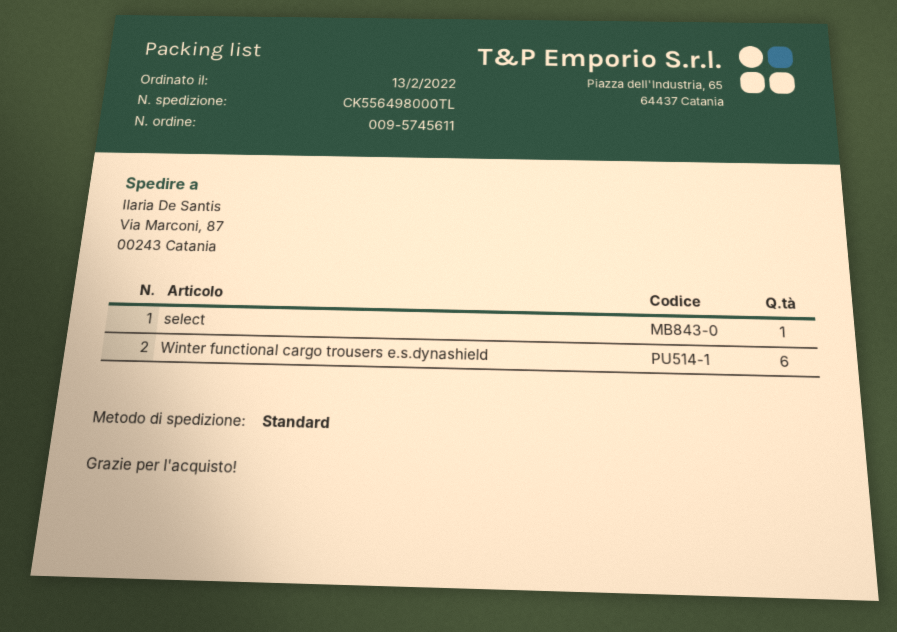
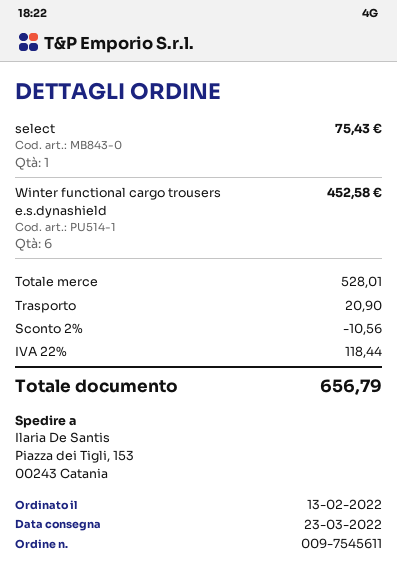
order number: 009-5745611 -> 009-7545611
ship to: Via Marconi, 87, 00243 Catania -> Piazza dei Tigli, 153, 00243 Catania

